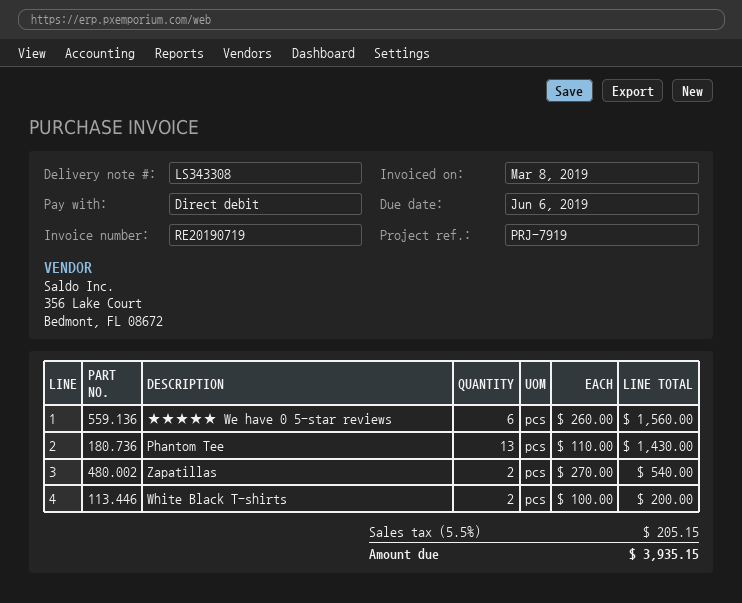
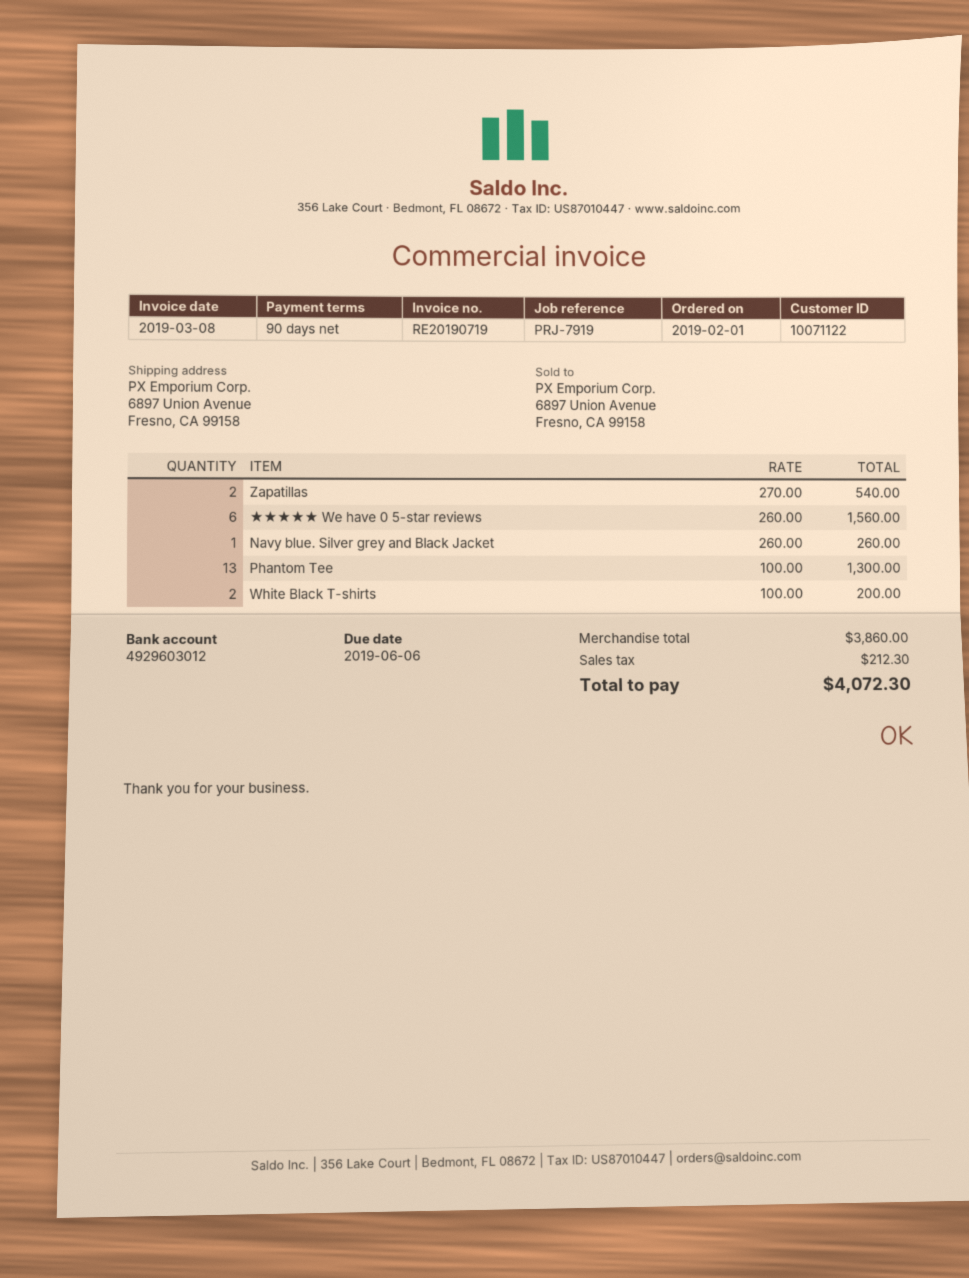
Phantom Tee: 13 x 110.00 = 1430.00 -> 13 x 100.00 = 1300.00
Navy blue. Silver grey and Black Jacket: none -> 1 x 260.00 = 260.00
tax: 205.15 -> 212.30
total: 3935.15 -> 4072.30

